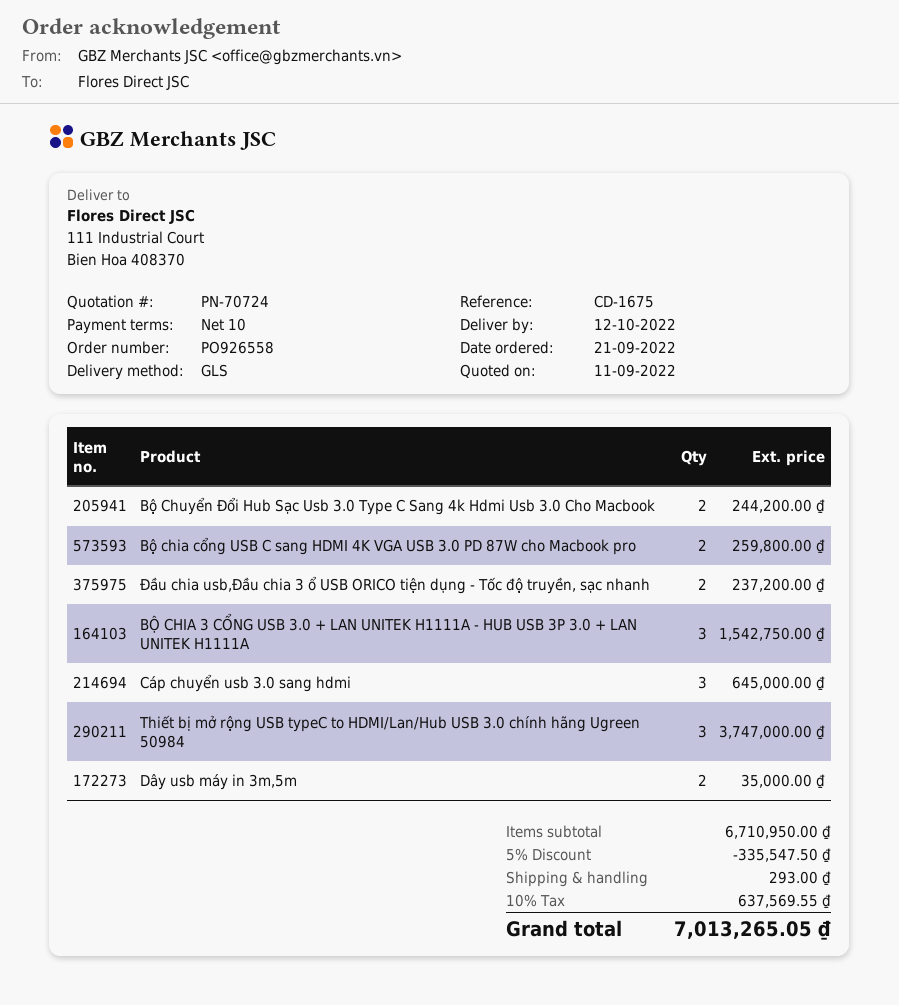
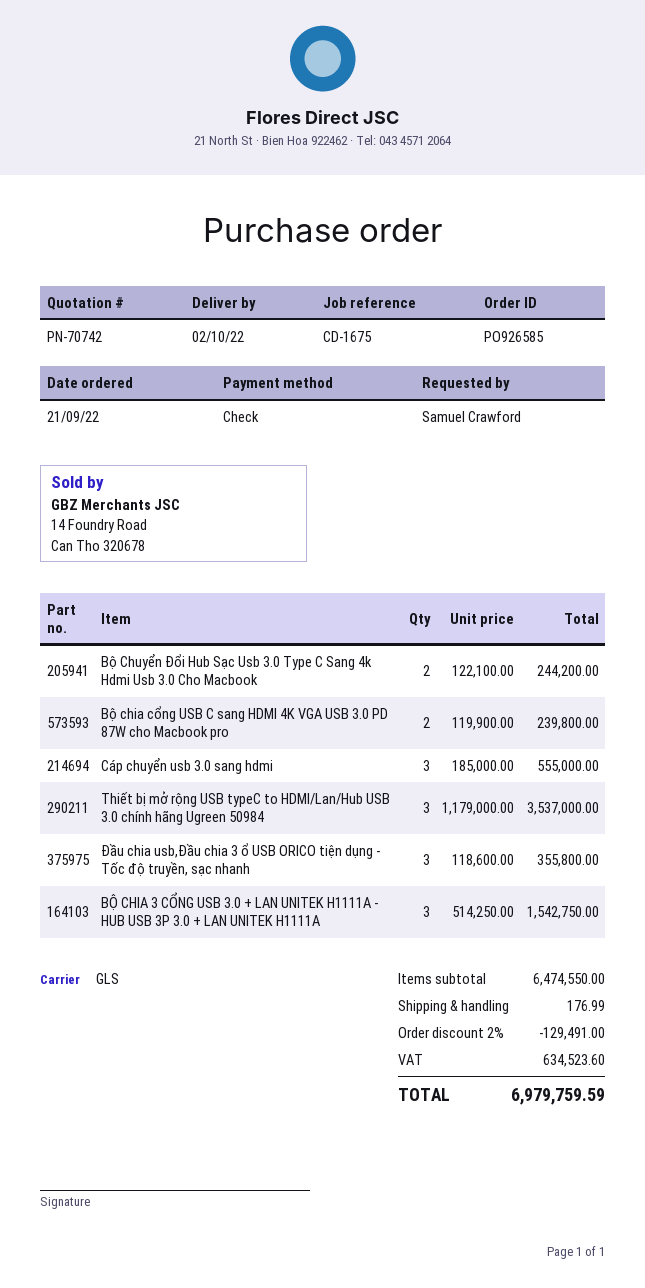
quote number: PN-70724 -> PN-70742
order number: PO926558 -> PO926585
delivery date: 2022-10-12 -> 2022-10-02
Bộ chia cổng USB C sang HDMI 4K VGA USB 3.0 PD 87W cho Macbook pro: 2 for 259800.00 -> 2 for 239800.00
Đầu chia usb,Đầu chia 3 ổ USB ORICO tiện dụng - Tốc độ truyền, sạc nhanh: 2 for 237200.00 -> 3 for 355800.00
Cáp chuyển usb 3.0 sang hdmi: 3 for 645000.00 -> 3 for 555000.00
Thiết bị mở rộng USB typeC to HDMI/Lan/Hub USB 3.0 chính hãng Ugreen 50984: 3 for 3747000.00 -> 3 for 3537000.00
Dây usb máy in 3m,5m: 2 for 35000.00 -> none
subtotal: 6710950.00 -> 6474550.00
discount: 5% = 335547.50 -> 2% = 129491.00
shipping: 293.00 -> 176.99
tax: 637569.55 -> 634523.60
total: 7013265.05 -> 6979759.59

